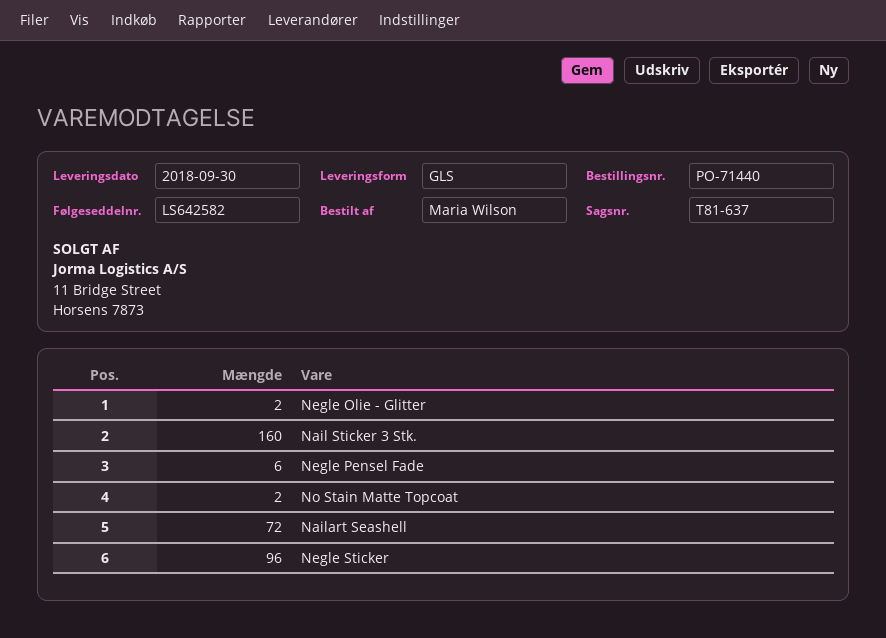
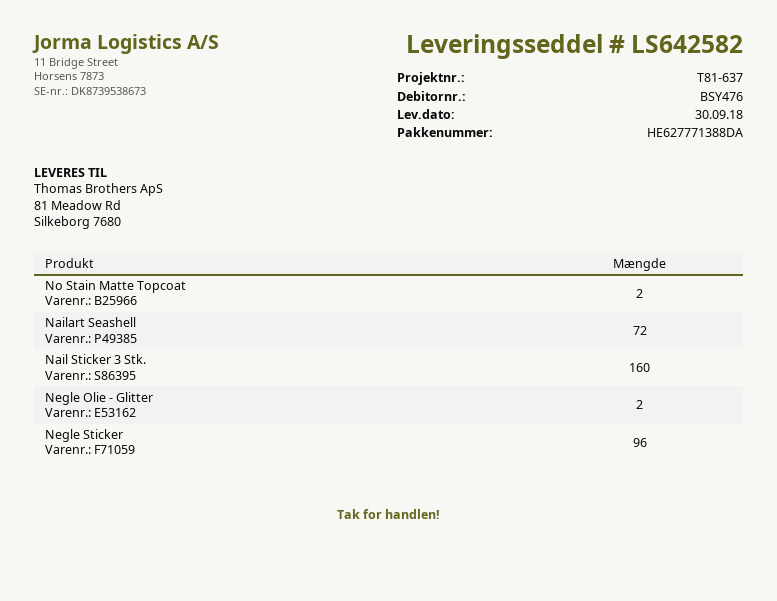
Negle Pensel Fade: 6 -> none

